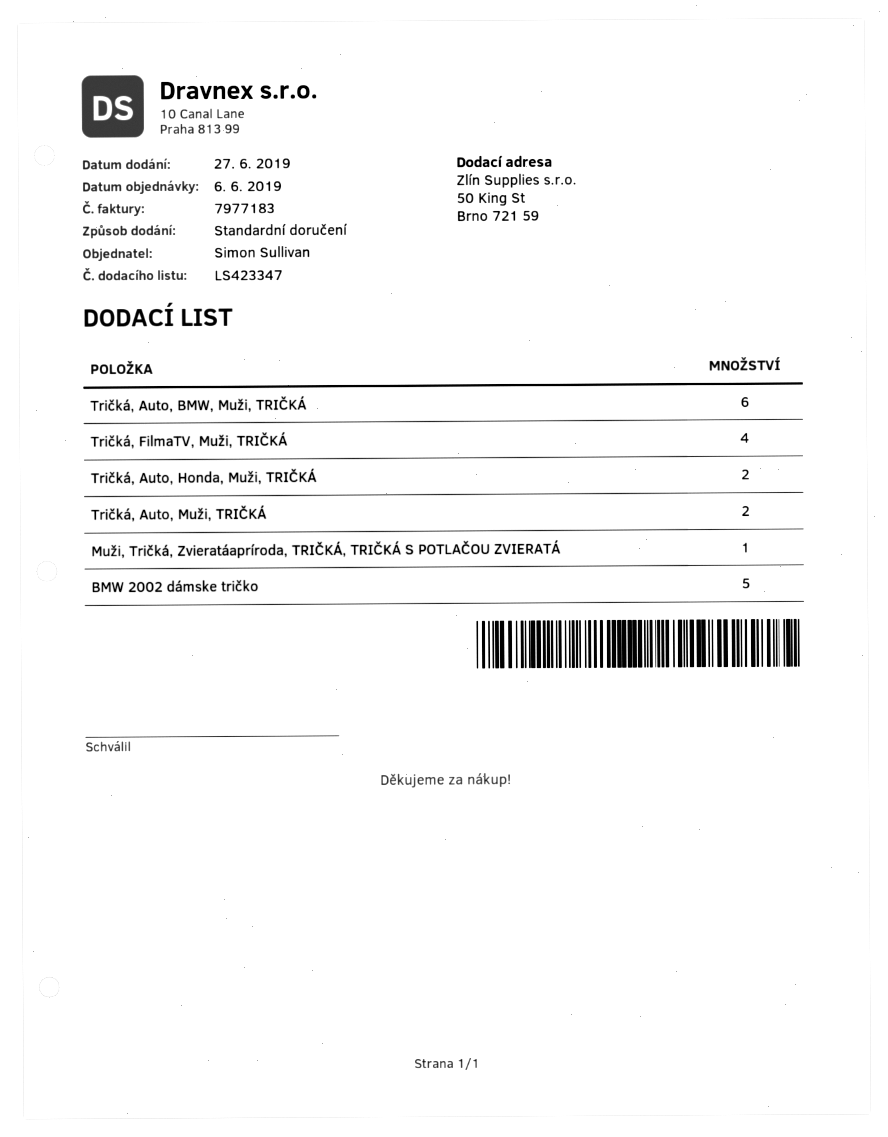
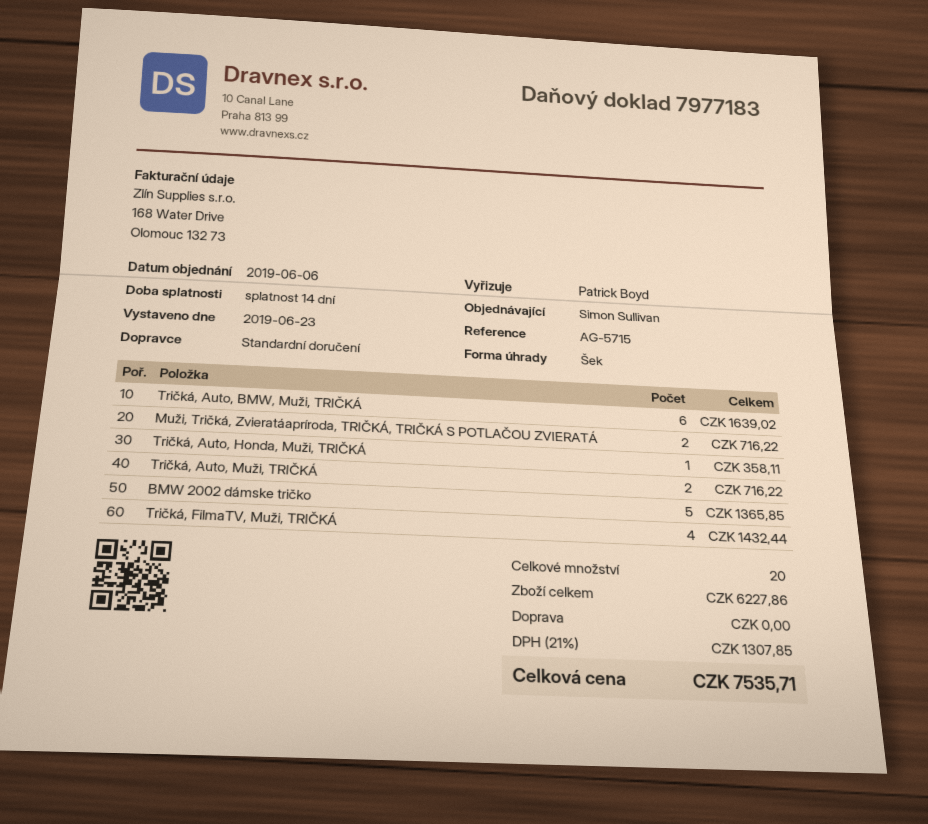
Tričká, Auto, Honda, Muži, TRIČKÁ: 2 -> 1
Muži, Tričká, Zvieratáapríroda, TRIČKÁ, TRIČKÁ S POTLAČOU ZVIERATÁ: 1 -> 2

